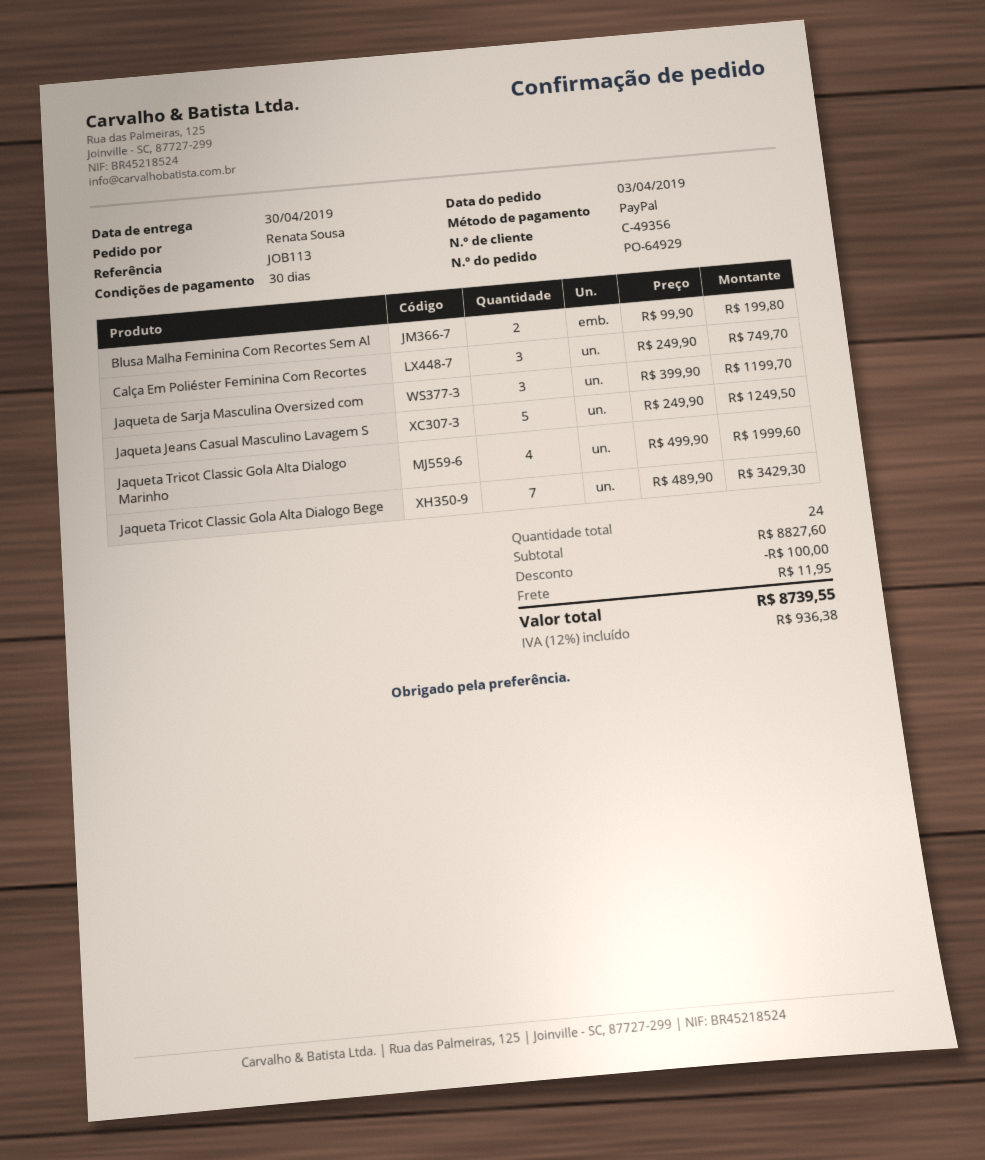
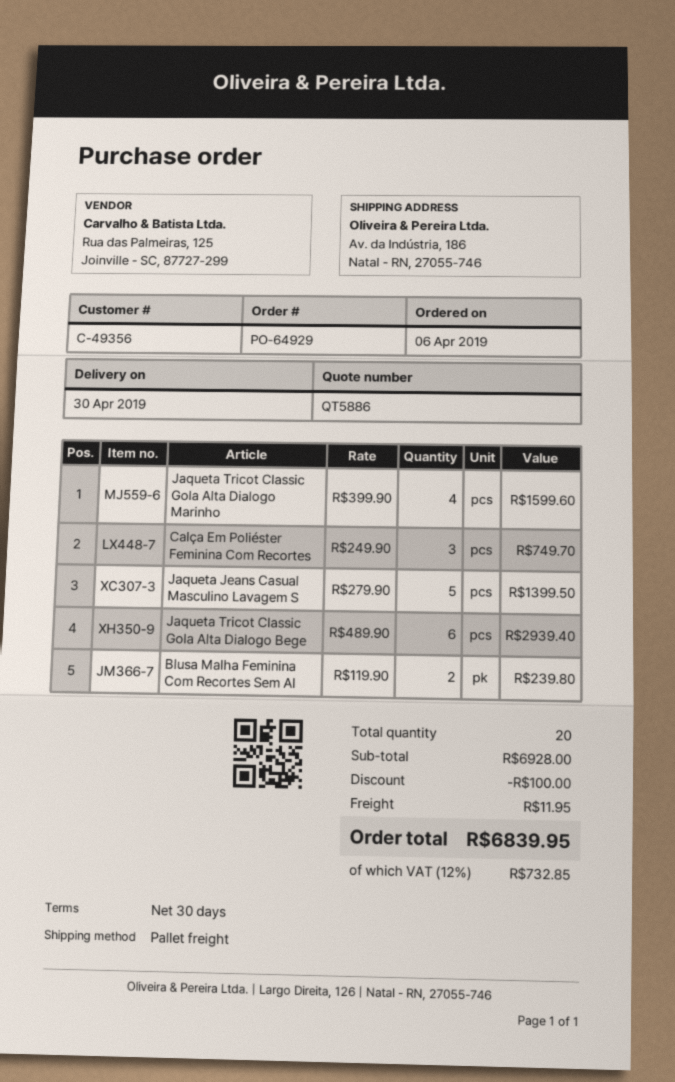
order date: 2019-04-03 -> 2019-04-06
Blusa Malha Feminina Com Recortes Sem Al: 2 x 99.90 = 199.80 -> 2 x 119.90 = 239.80
Jaqueta de Sarja Masculina Oversized com: 3 x 399.90 = 1199.70 -> none
Jaqueta Jeans Casual Masculino Lavagem S: 5 x 249.90 = 1249.50 -> 5 x 279.90 = 1399.50
Jaqueta Tricot Classic Gola Alta Dialogo Marinho: 4 x 499.90 = 1999.60 -> 4 x 399.90 = 1599.60
Jaqueta Tricot Classic Gola Alta Dialogo Bege: 7 x 489.90 = 3429.30 -> 6 x 489.90 = 2939.40
total quantity: 24 -> 20
subtotal: 8827.60 -> 6928.00
tax: 12% = 936.38 -> 12% = 732.85
total: 8739.55 -> 6839.95

